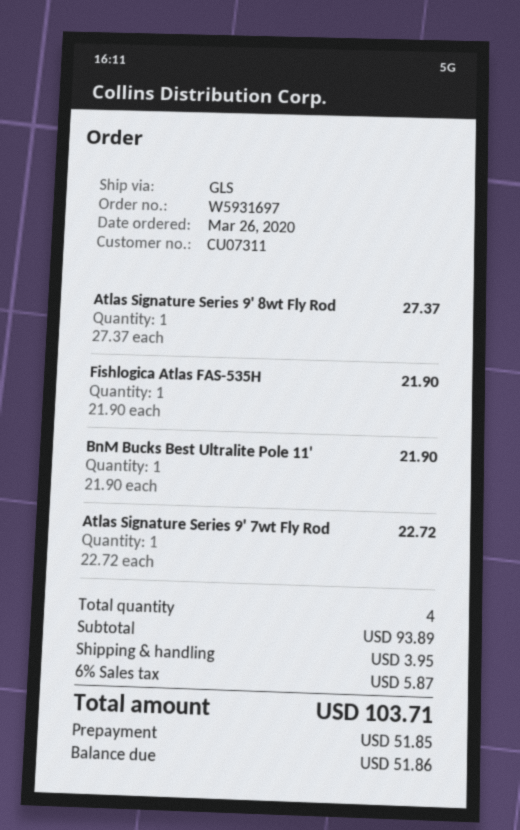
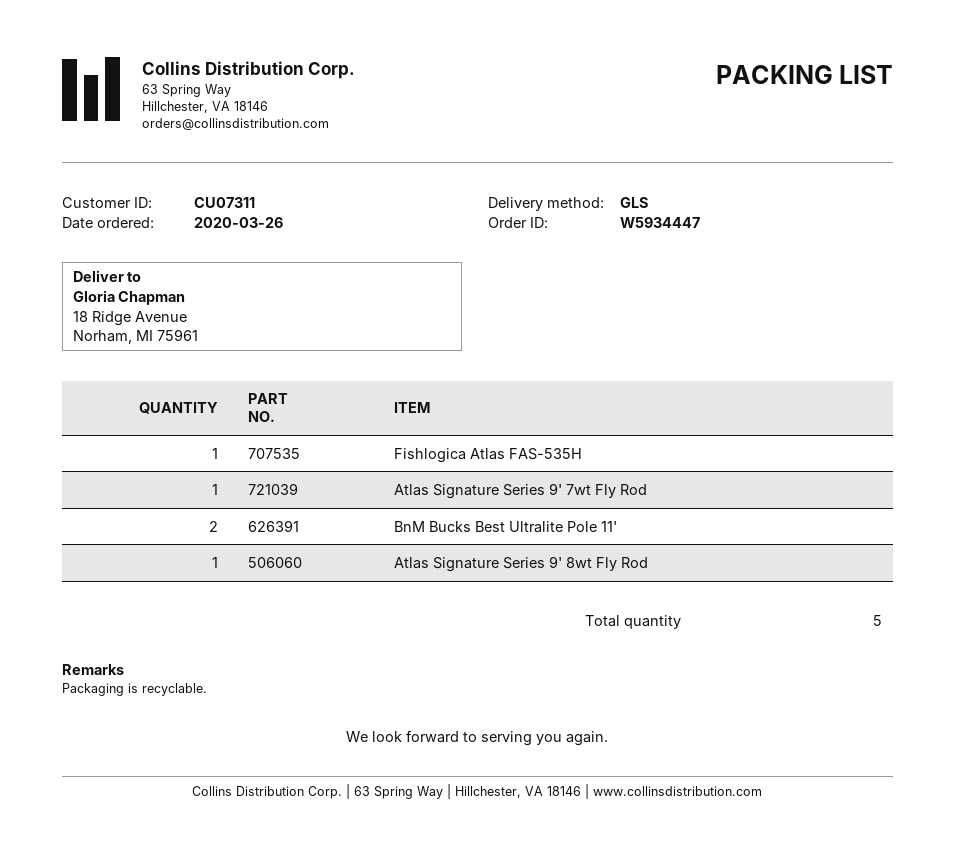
order number: W5931697 -> W5934447
BnM Bucks Best Ultralite Pole 11': 1 -> 2
total quantity: 4 -> 5

